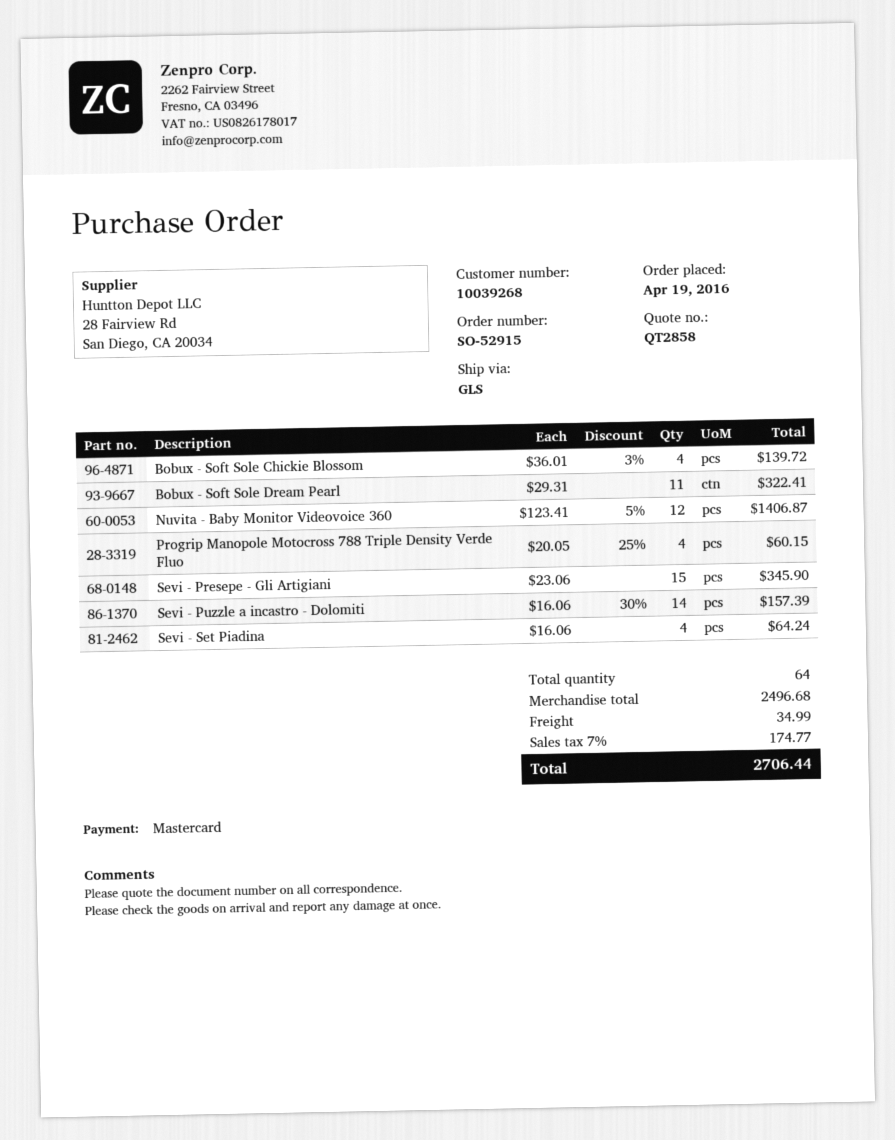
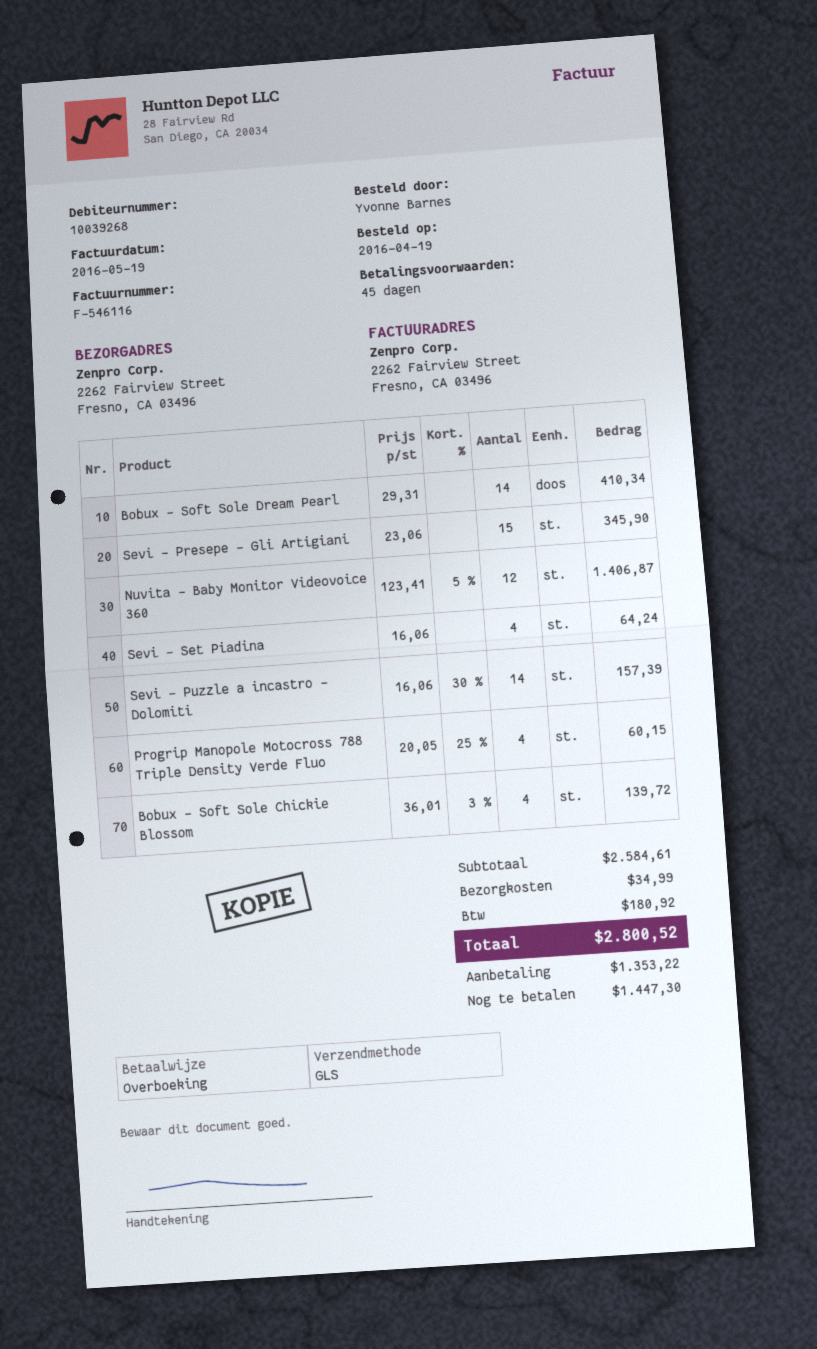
payment method: Mastercard -> bank transfer
Bobux - Soft Sole Dream Pearl: 11 x 29.31 = 322.41 -> 14 x 29.31 = 410.34
subtotal: 2496.68 -> 2584.61
tax: 174.77 -> 180.92
total: 2706.44 -> 2800.52

